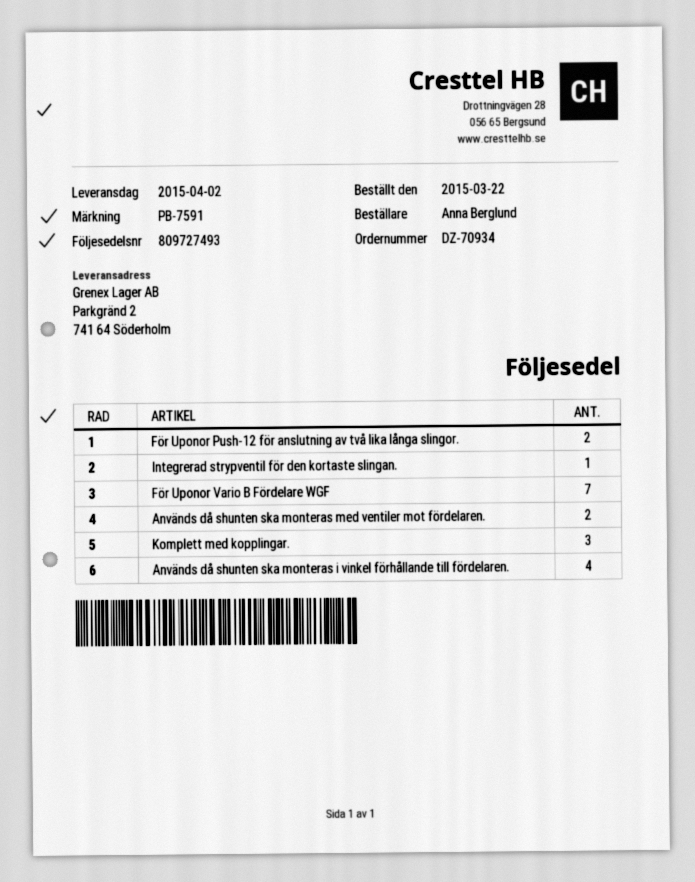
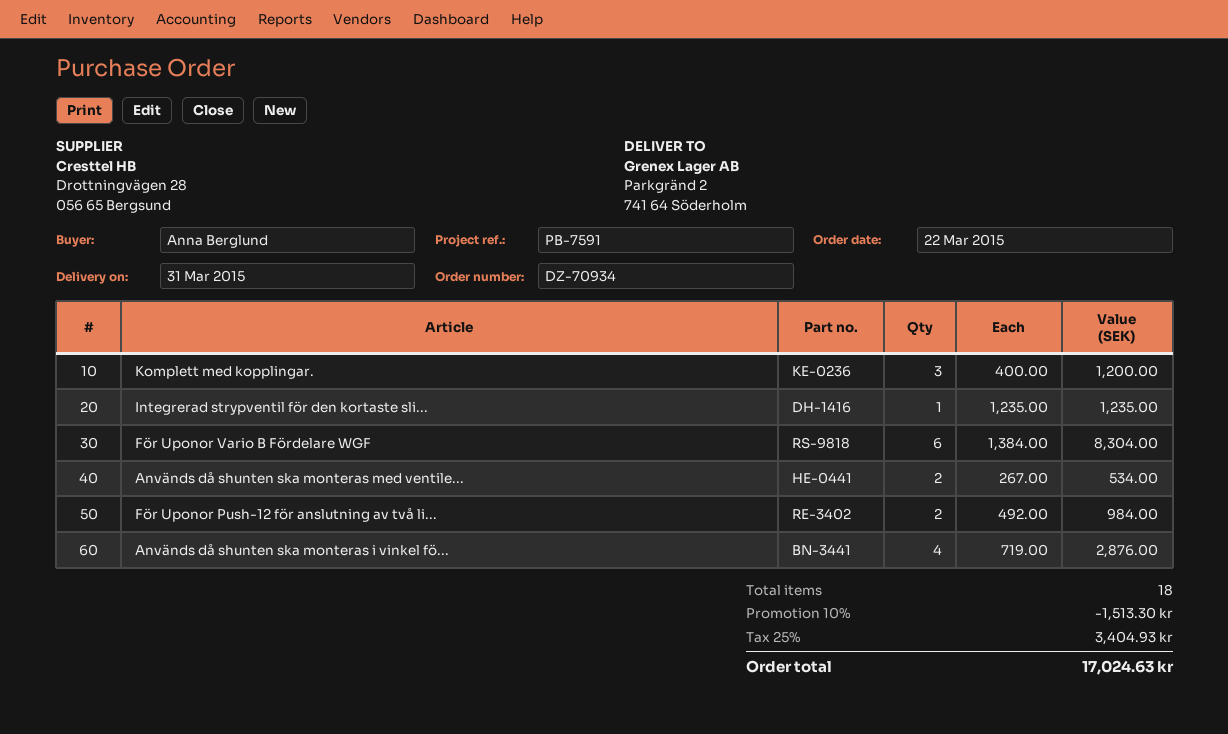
delivery date: 2015-04-02 -> 2015-03-31
För Uponor Vario B Fördelare WGF: 7 -> 6

